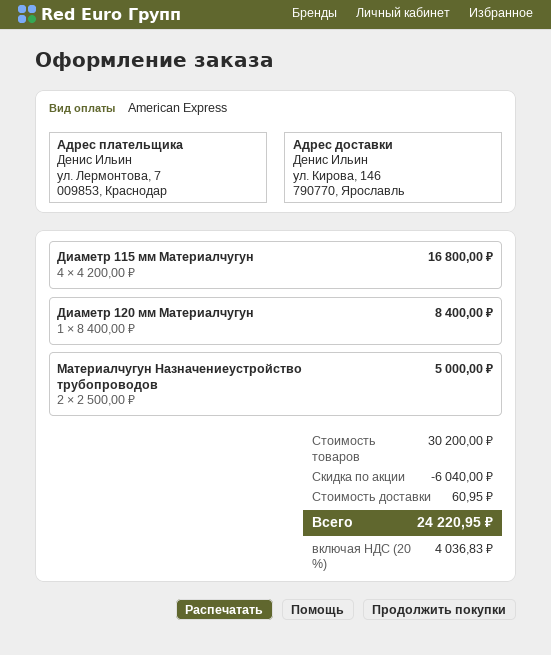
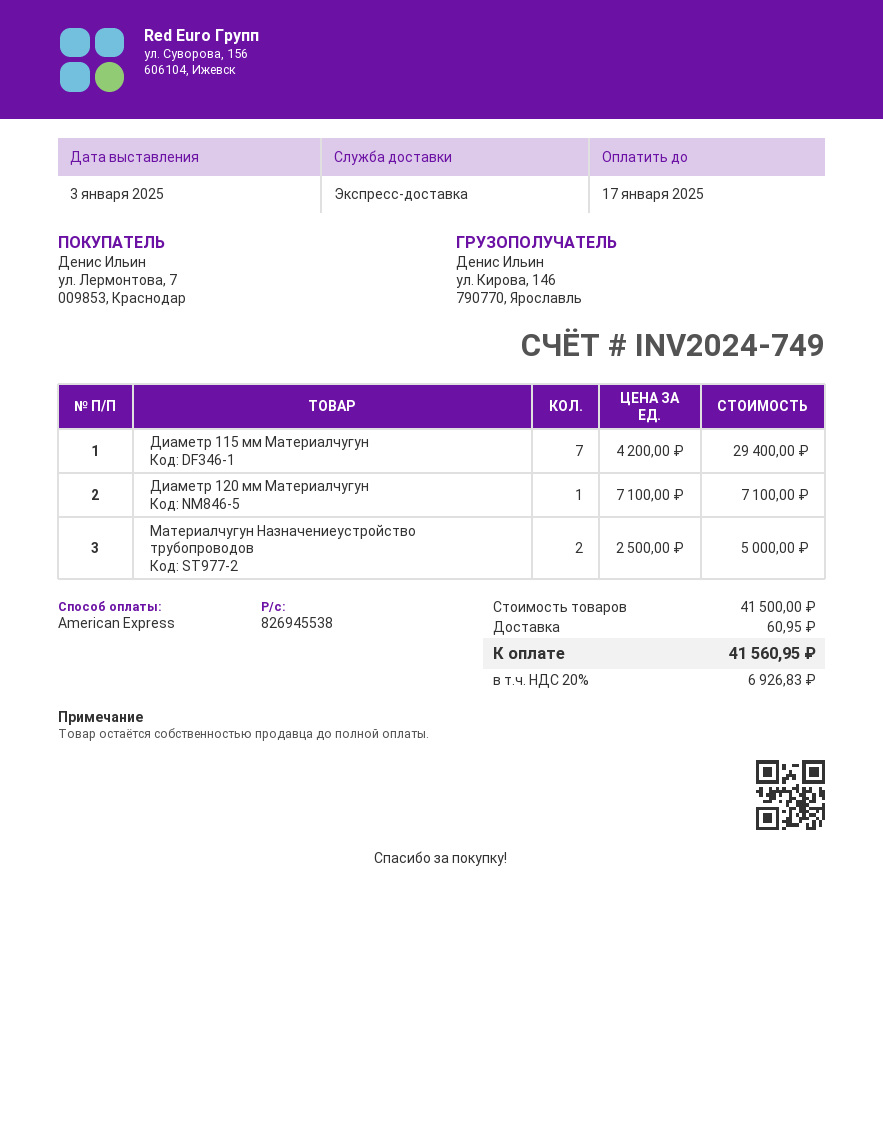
Диаметр 115 мм Материалчугун: 4 x 4200.00 = 16800.00 -> 7 x 4200.00 = 29400.00
Диаметр 120 мм Материалчугун: 1 x 8400.00 = 8400.00 -> 1 x 7100.00 = 7100.00
subtotal: 30200.00 -> 41500.00
discount: 6040.00 -> none
tax: 20% = 4036.83 -> 20% = 6926.83
total: 24220.95 -> 41560.95

